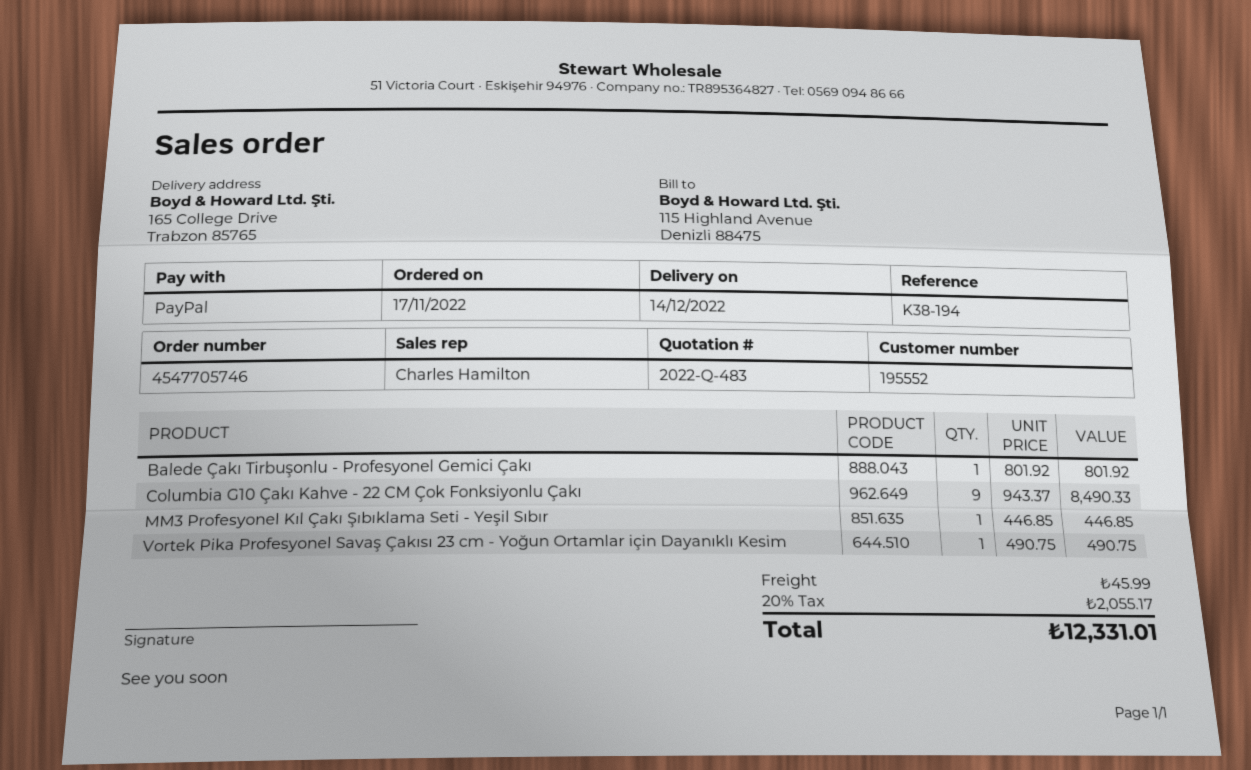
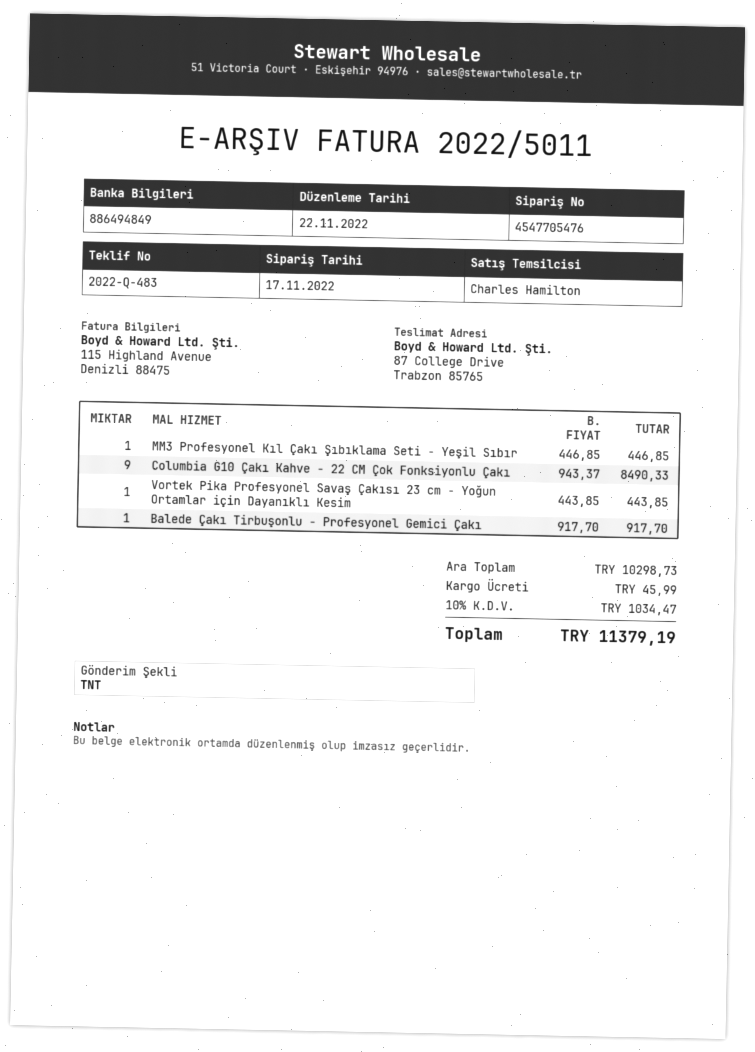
order number: 4547705746 -> 4547705476
ship to: 165 College Drive, Trabzon 85765 -> 87 College Drive, Trabzon 85765
Balede Çakı Tirbuşonlu - Profesyonel Gemici Çakı: 1 x 801.92 = 801.92 -> 1 x 917.70 = 917.70
Vortek Pika Profesyonel Savaş Çakısı 23 cm - Yoğun Ortamlar için Dayanıklı Kesim: 1 x 490.75 = 490.75 -> 1 x 443.85 = 443.85
tax: 20% = 2055.17 -> 10% = 1034.47
total: 12331.01 -> 11379.19

